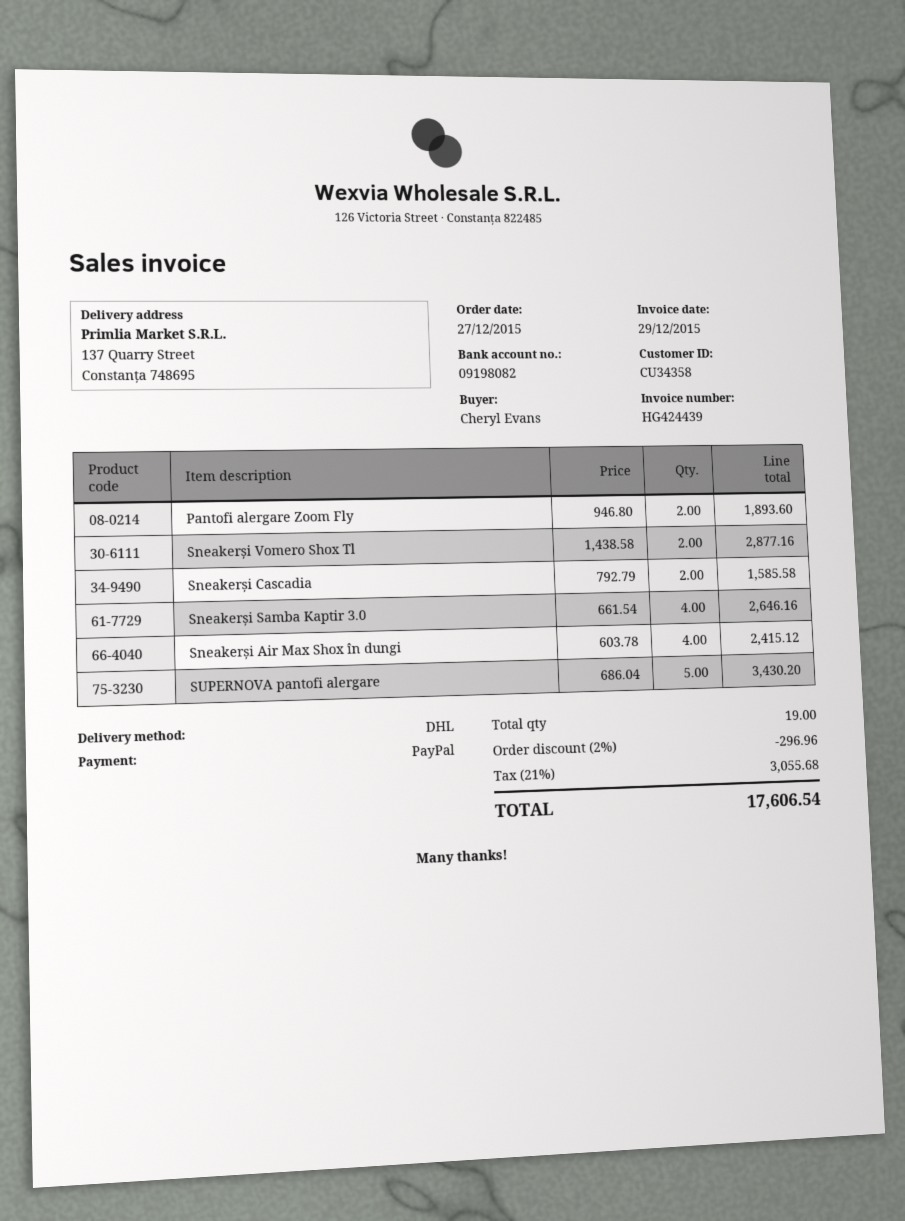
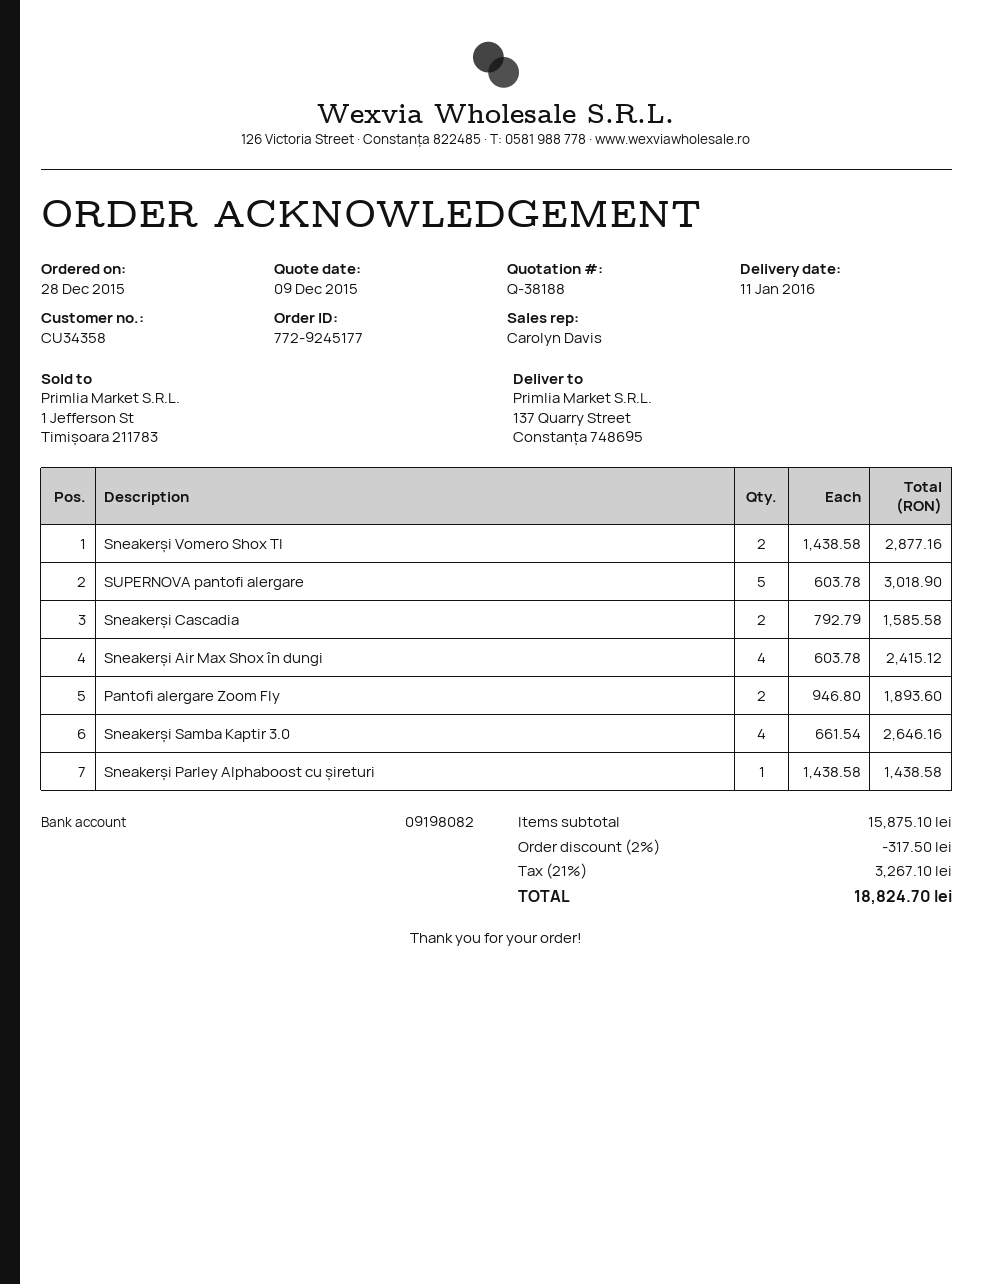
order date: 2015-12-27 -> 2015-12-28
SUPERNOVA pantofi alergare: 5 x 686.04 = 3430.20 -> 5 x 603.78 = 3018.90
Sneakerși Parley Alphaboost cu șireturi: none -> 1 x 1438.58 = 1438.58
discount: 2% = 296.96 -> 2% = 317.50
tax: 21% = 3055.68 -> 21% = 3267.10
total: 17606.54 -> 18824.70

